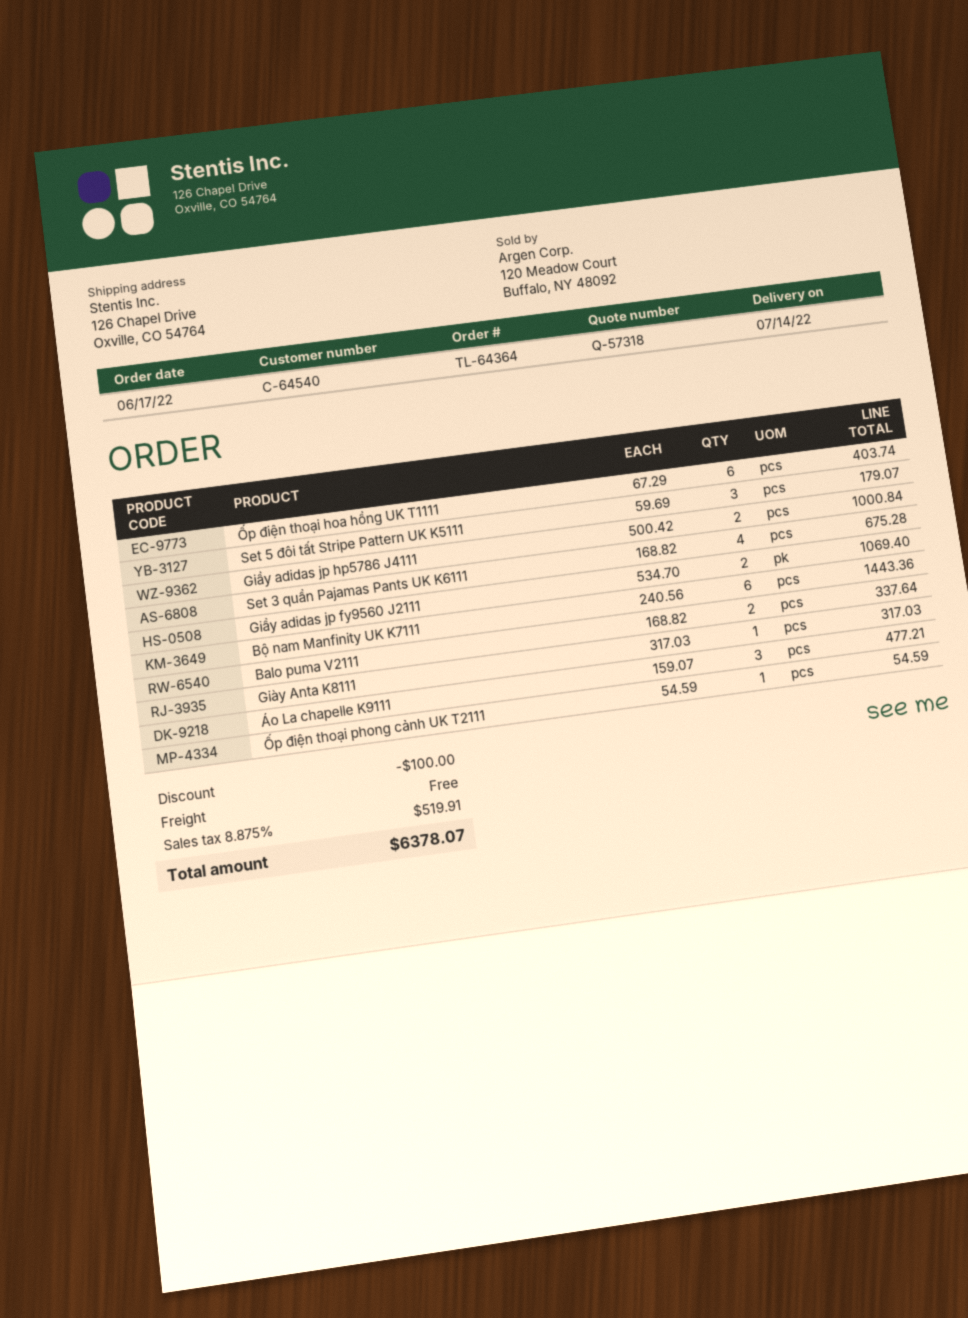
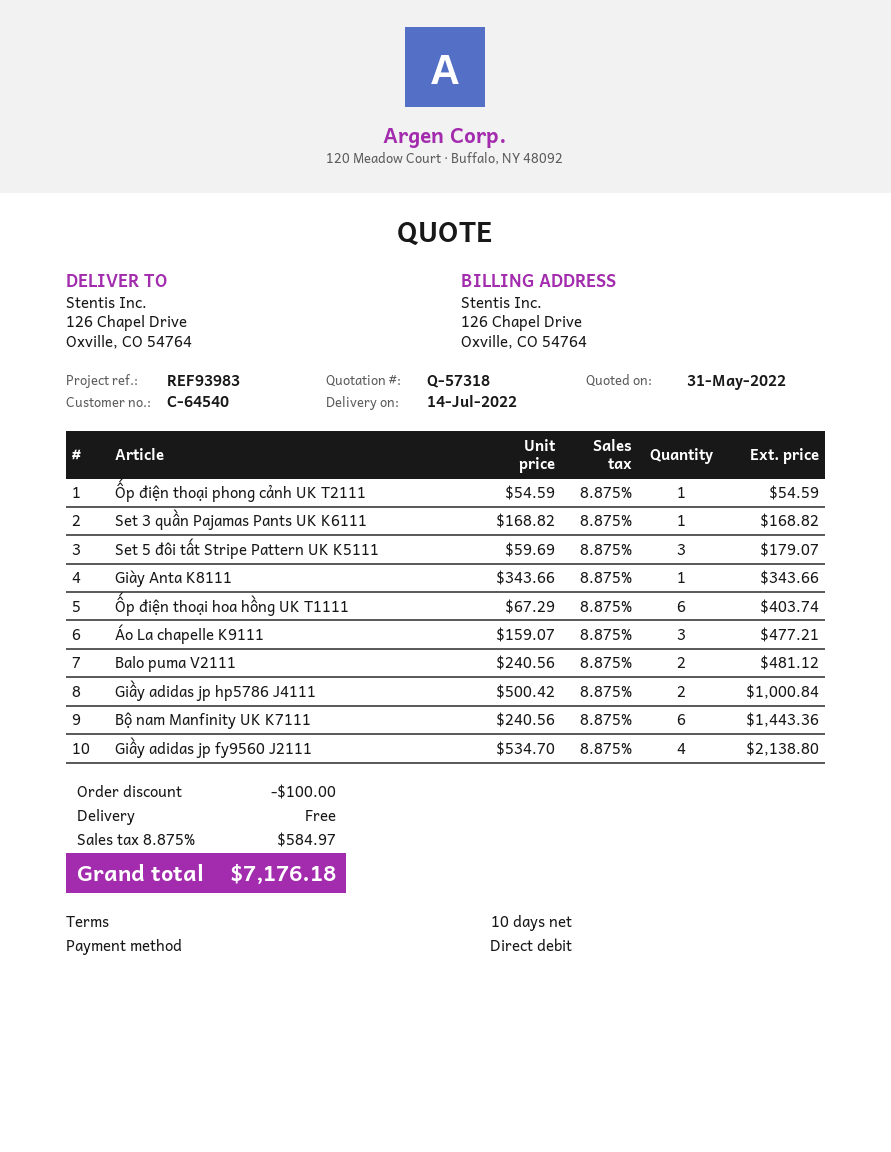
Set 3 quần Pajamas Pants UK K6111: 4 x 168.82 = 675.28 -> 1 x 168.82 = 168.82
Giầy adidas jp fy9560 J2111: 2 x 534.70 = 1069.40 -> 4 x 534.70 = 2138.80
Balo puma V2111: 2 x 168.82 = 337.64 -> 2 x 240.56 = 481.12
Giày Anta K8111: 1 x 317.03 = 317.03 -> 1 x 343.66 = 343.66
tax: 8.875% = 519.91 -> 8.875% = 584.97
total: 6378.07 -> 7176.18

